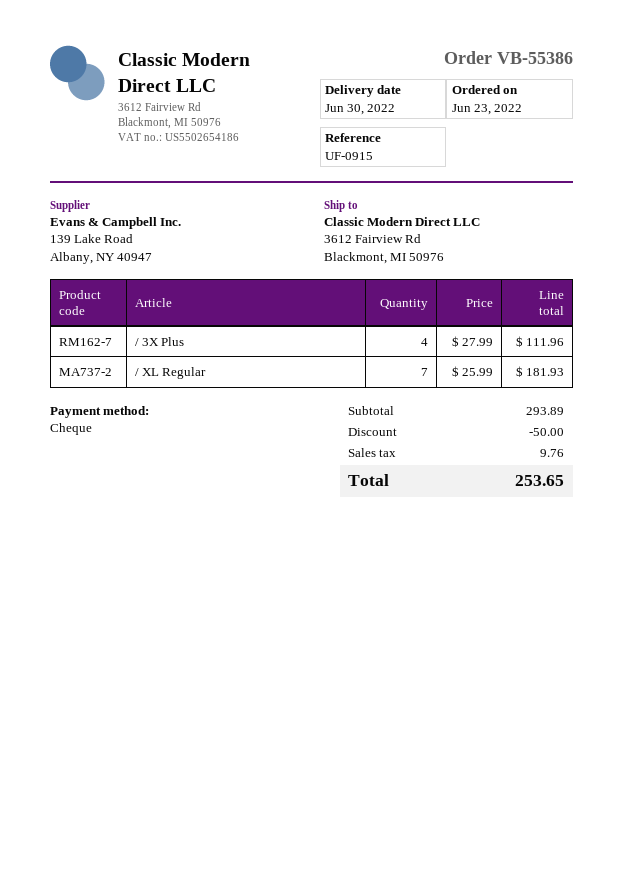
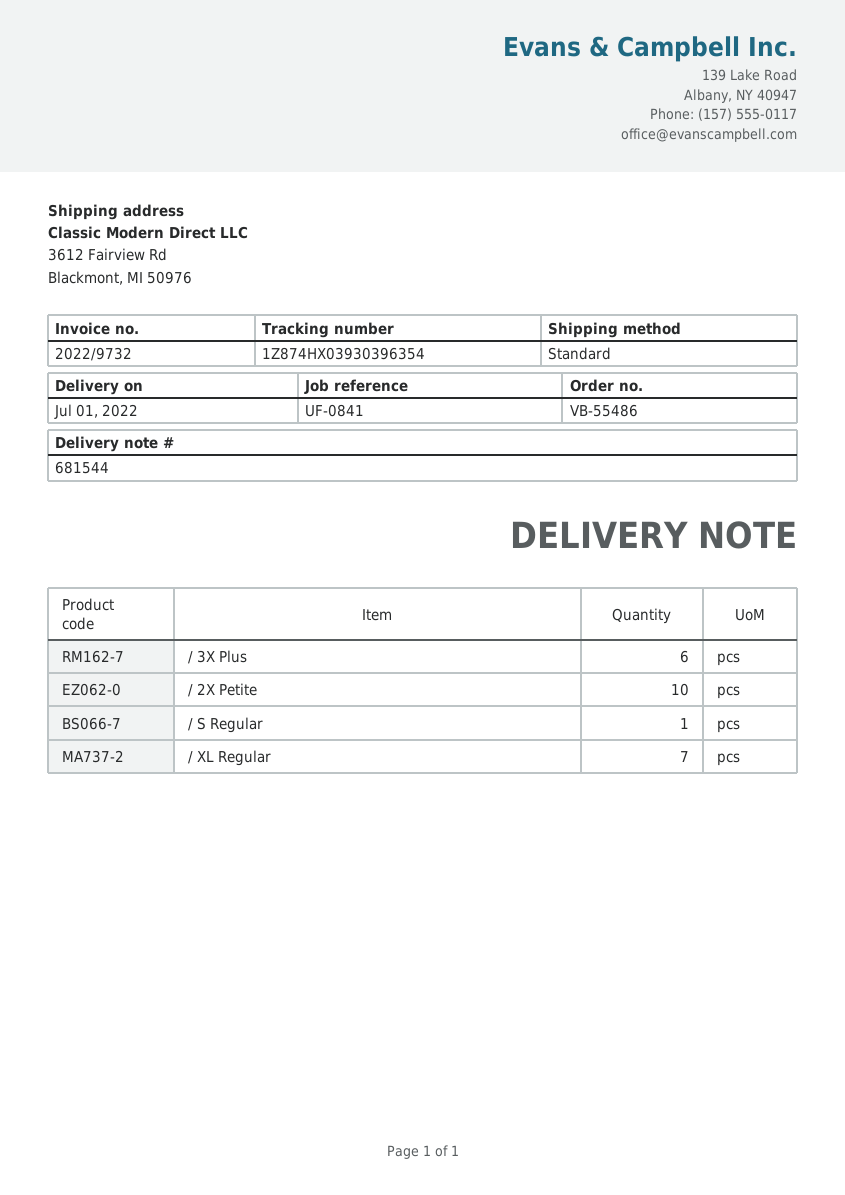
order number: VB-55386 -> VB-55486
delivery date: 2022-06-30 -> 2022-07-01
reference: UF-0915 -> UF-0841
/ 3X Plus: 4 -> 6
/ 2X Petite: none -> 10
/ S Regular: none -> 1

